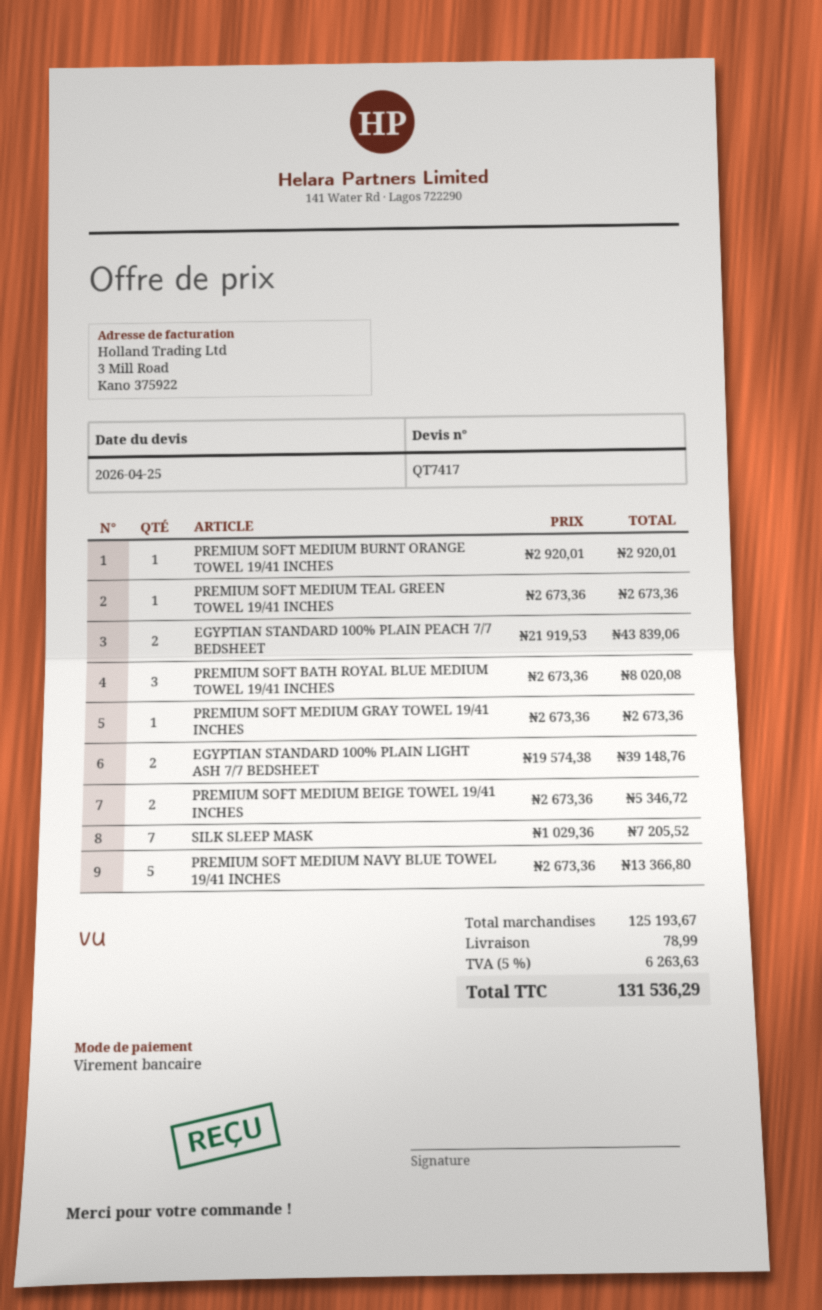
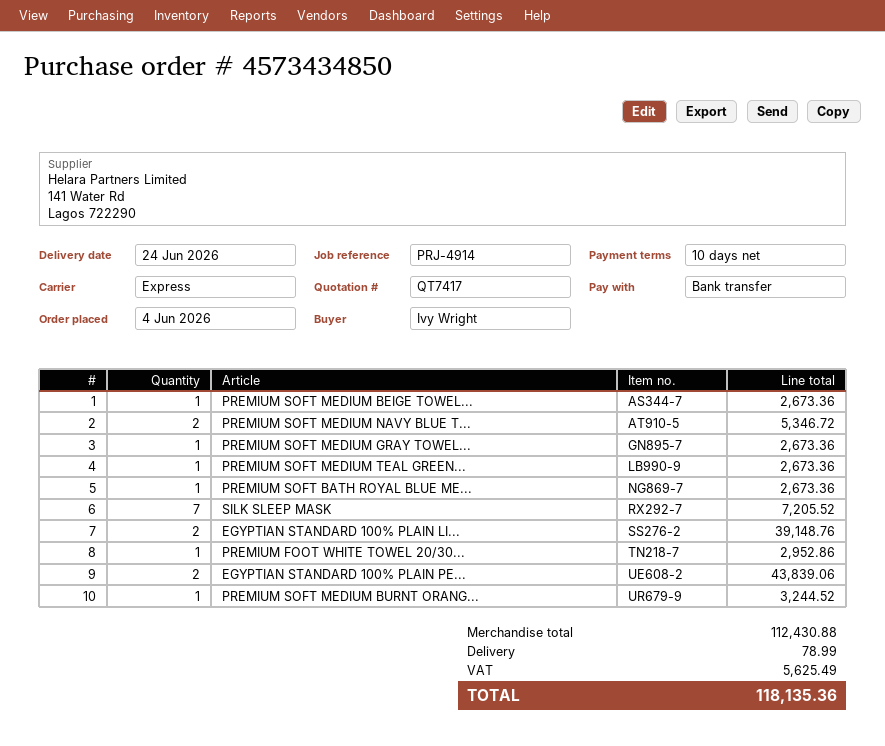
PREMIUM SOFT MEDIUM BURNT ORANGE TOWEL 19/41 INCHES: 1 for 2920.01 -> 1 for 3244.52
PREMIUM SOFT BATH ROYAL BLUE MEDIUM TOWEL 19/41 INCHES: 3 for 8020.08 -> 1 for 2673.36
PREMIUM SOFT MEDIUM BEIGE TOWEL 19/41 INCHES: 2 for 5346.72 -> 1 for 2673.36
PREMIUM SOFT MEDIUM NAVY BLUE TOWEL 19/41 INCHES: 5 for 13366.80 -> 2 for 5346.72
PREMIUM FOOT WHITE TOWEL 20/30...: none -> 1 for 2952.86
subtotal: 125193.67 -> 112430.88
tax: 6263.63 -> 5625.49
total: 131536.29 -> 118135.36

